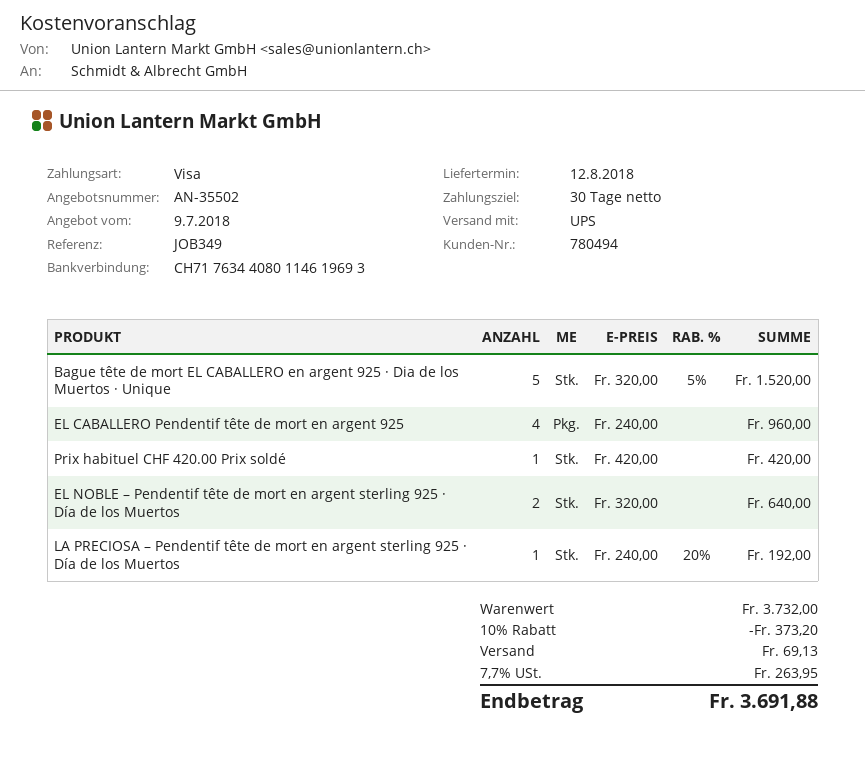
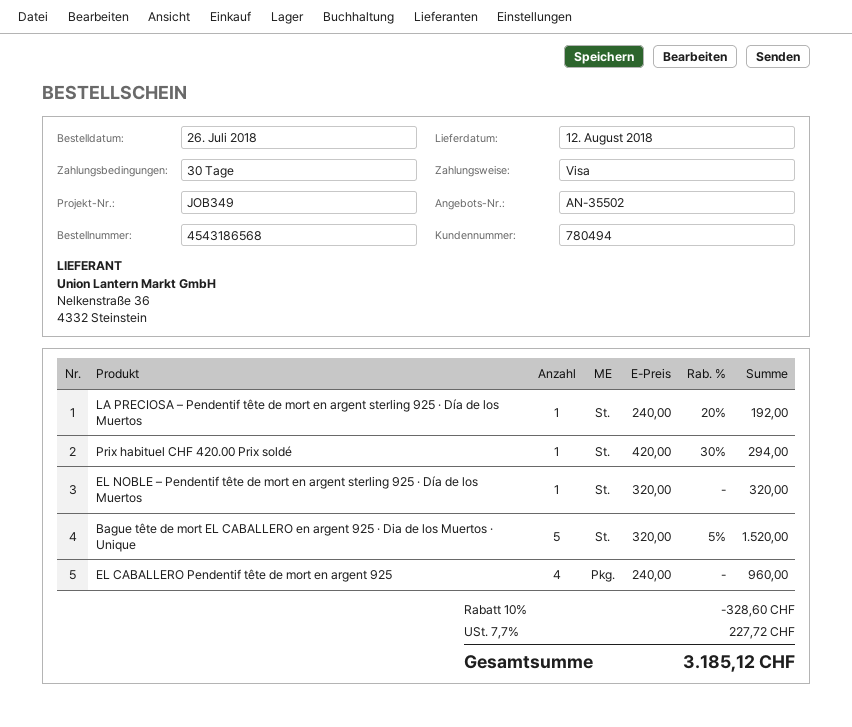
Prix habituel CHF 420.00 Prix soldé: 1 x 420.00 = 420.00 -> 1 x 420.00 - 30% = 294.00
EL NOBLE – Pendentif tête de mort en argent sterling 925 · Día de los Muertos: 2 x 320.00 = 640.00 -> 1 x 320.00 = 320.00
discount: 10% = 373.20 -> 10% = 328.60
shipping: 69.13 -> none
tax: 7.7% = 263.95 -> 7.7% = 227.72
total: 3691.88 -> 3185.12

